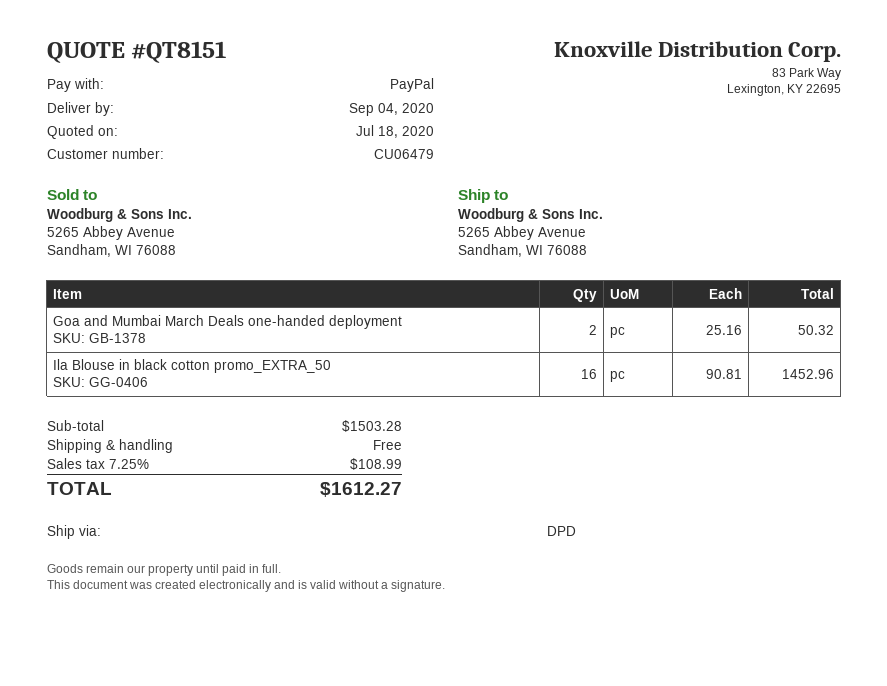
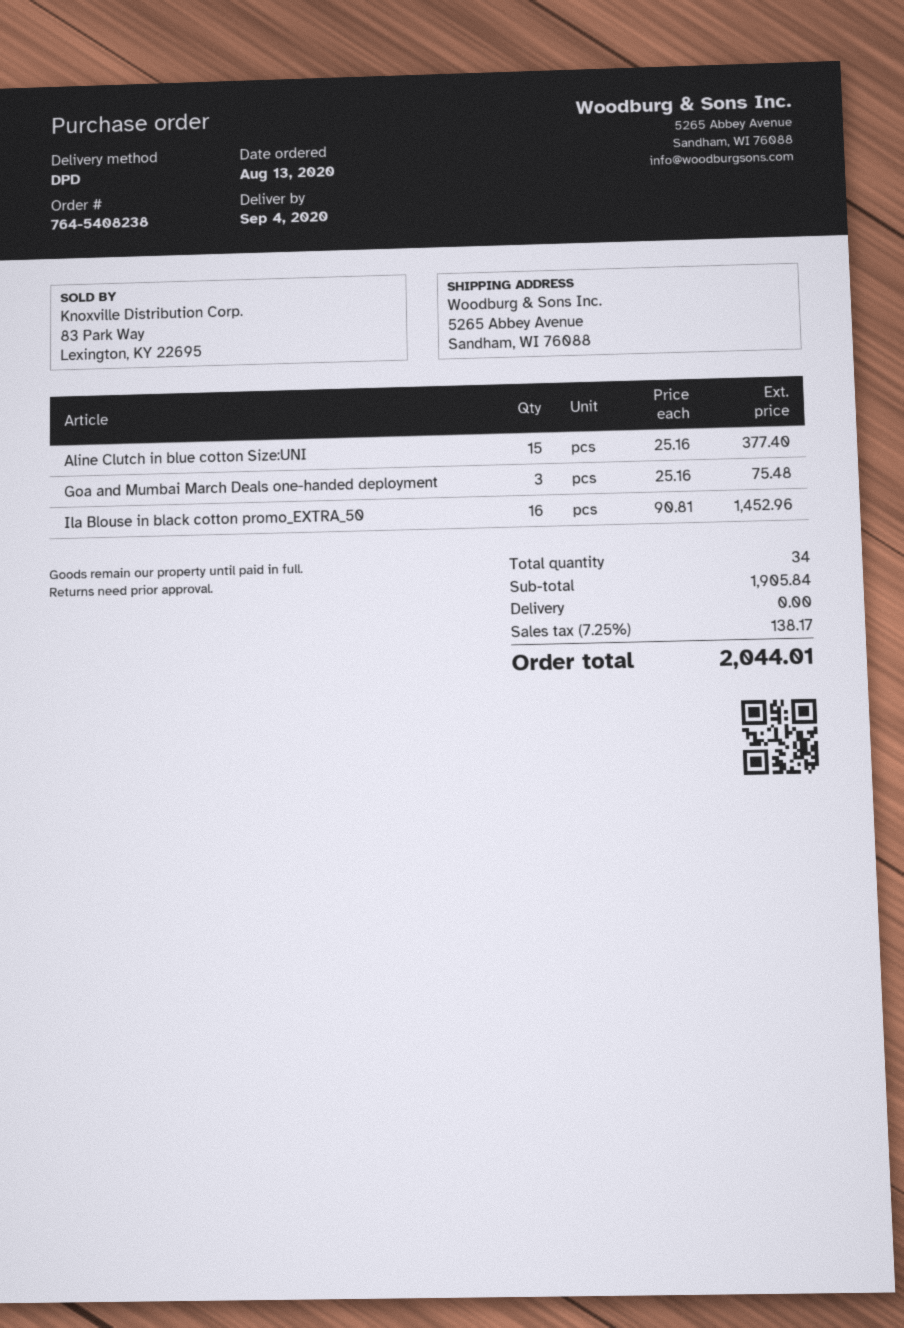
Goa and Mumbai March Deals one-handed deployment: 2 x 25.16 = 50.32 -> 3 x 25.16 = 75.48
Aline Clutch in blue cotton Size:UNI: none -> 15 x 25.16 = 377.40
subtotal: 1503.28 -> 1905.84
tax: 7.25% = 108.99 -> 7.25% = 138.17
total: 1612.27 -> 2044.01

